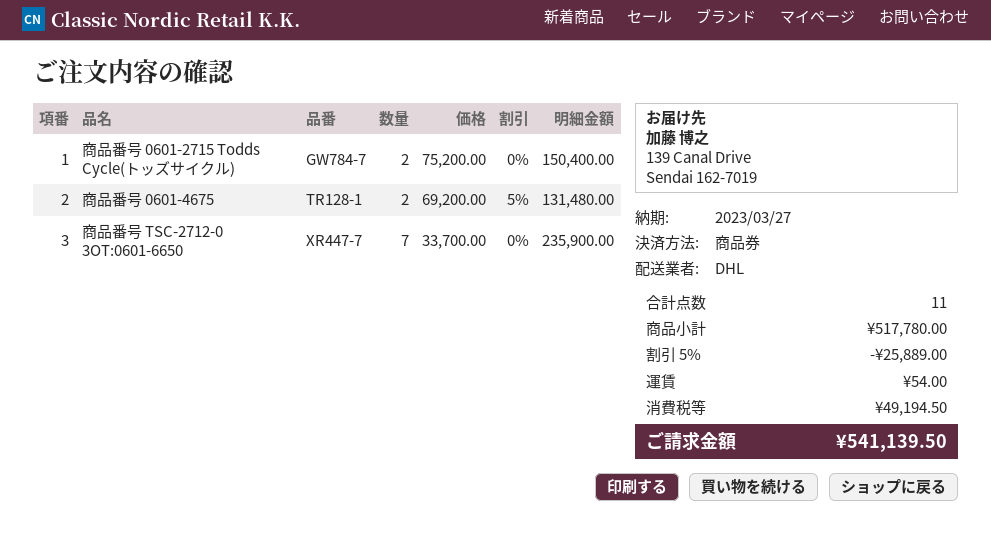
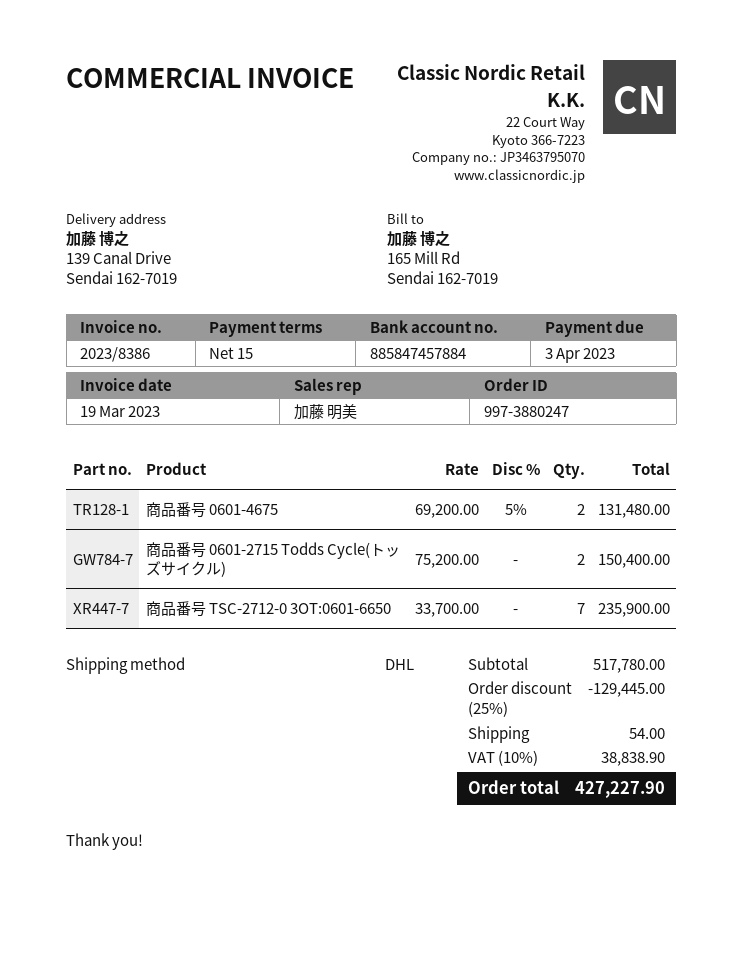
discount: 5% = 25889.00 -> 25% = 129445.00
tax: 49194.50 -> 38838.90
total: 541139.50 -> 427227.90

